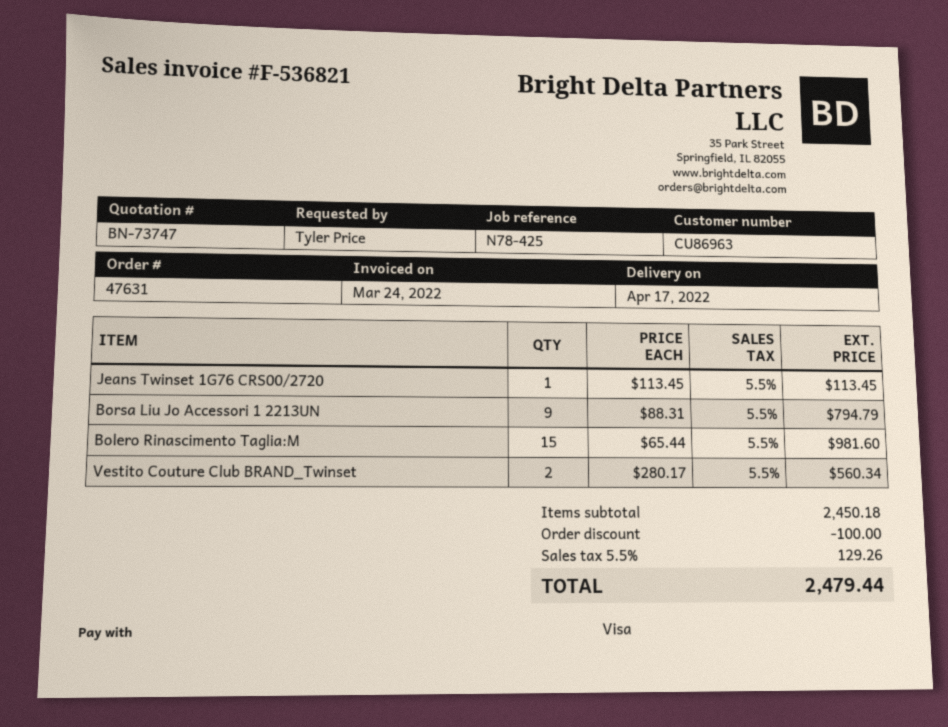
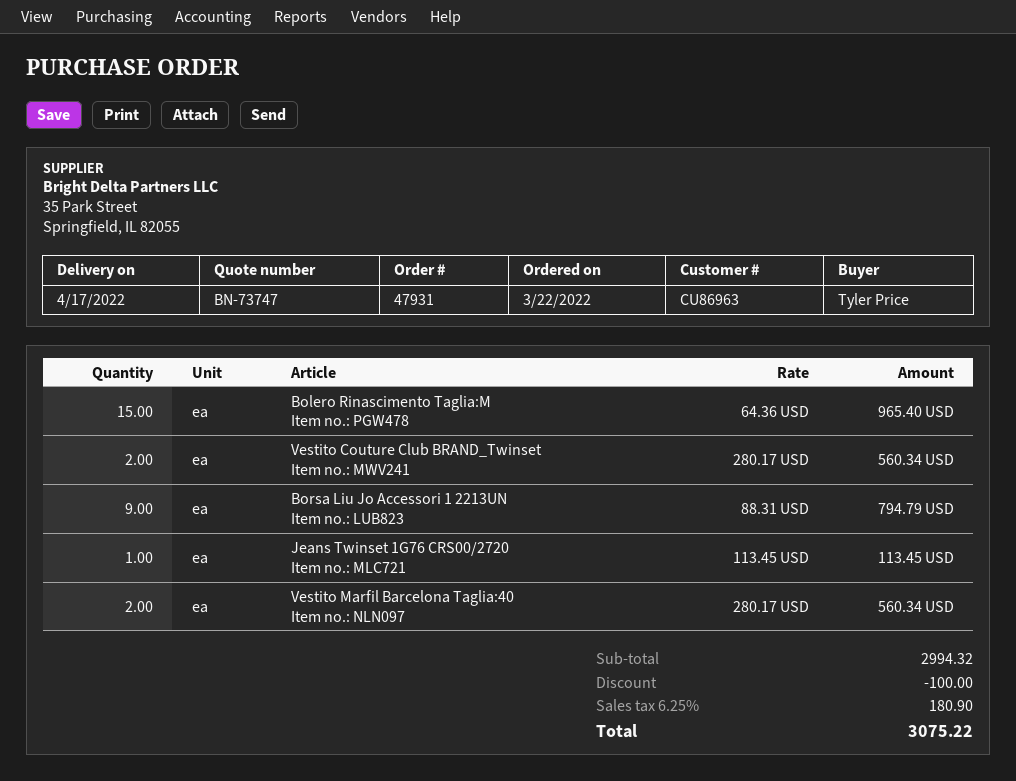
order number: 47631 -> 47931
Bolero Rinascimento Taglia:M: 15 x 65.44 = 981.60 -> 15 x 64.36 = 965.40
Vestito Marfil Barcelona Taglia:40: none -> 2 x 280.17 = 560.34
subtotal: 2450.18 -> 2994.32
tax: 5.5% = 129.26 -> 6.25% = 180.90
total: 2479.44 -> 3075.22

